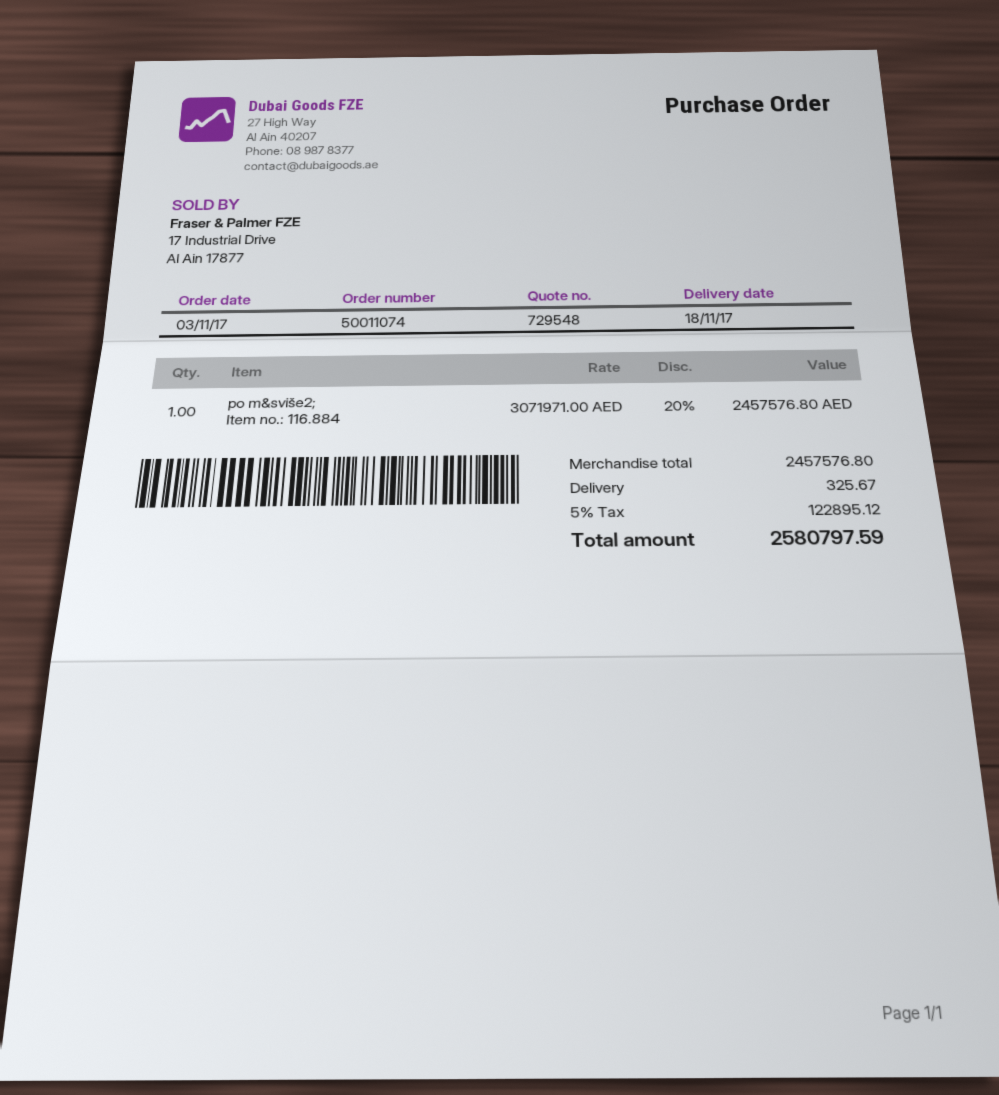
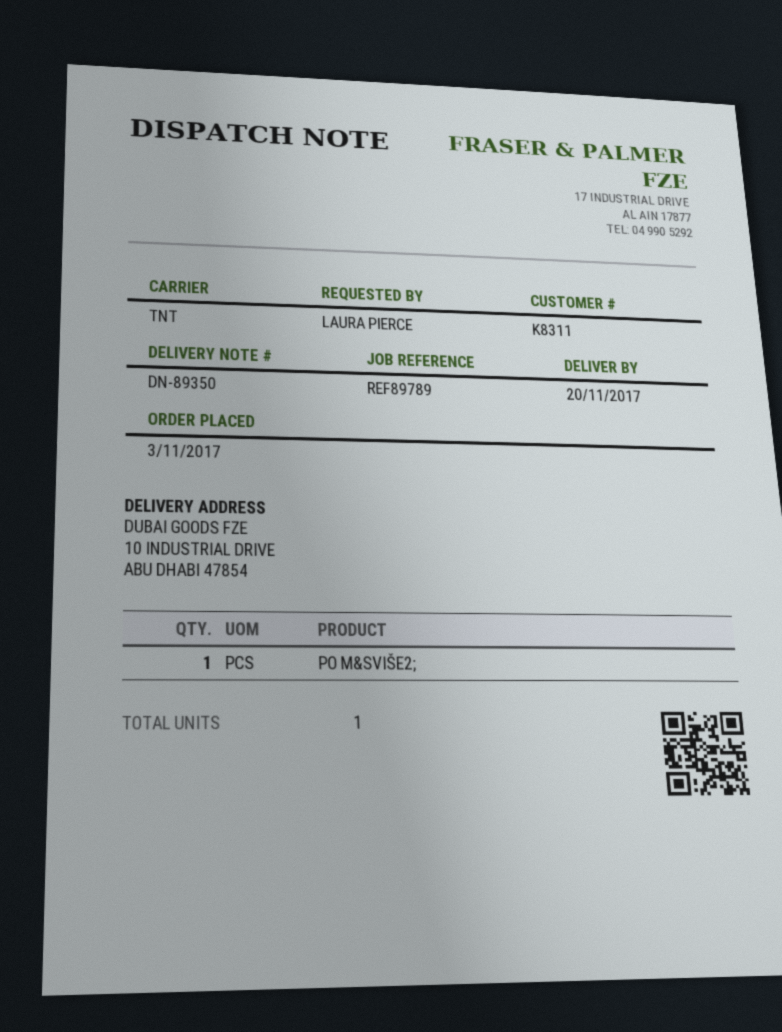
delivery date: 2017-11-18 -> 2017-11-20

